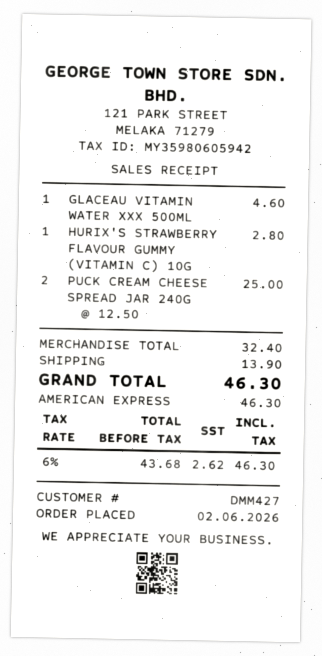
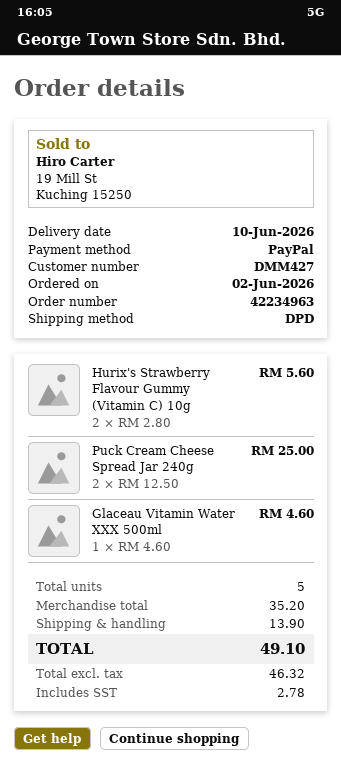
payment method: American Express -> PayPal
HURIX'S STRAWBERRY FLAVOUR GUMMY (VITAMIN C) 10G: 1 x 2.80 = 2.80 -> 2 x 2.80 = 5.60
subtotal: 32.40 -> 35.20
net: 43.68 -> 46.32
tax: 2.62 -> 2.78
total: 46.30 -> 49.10

